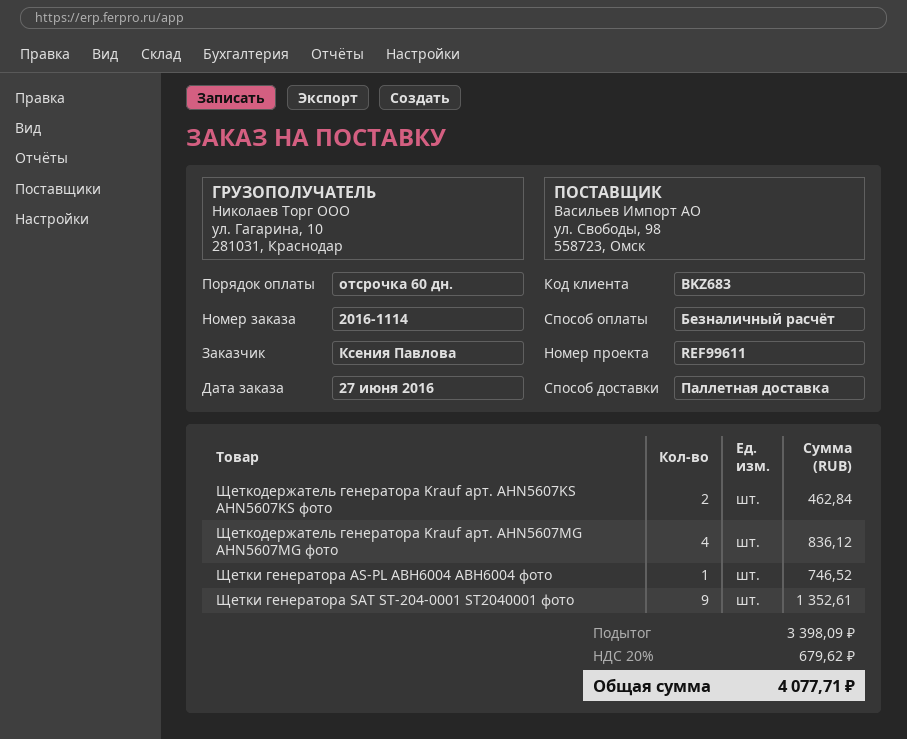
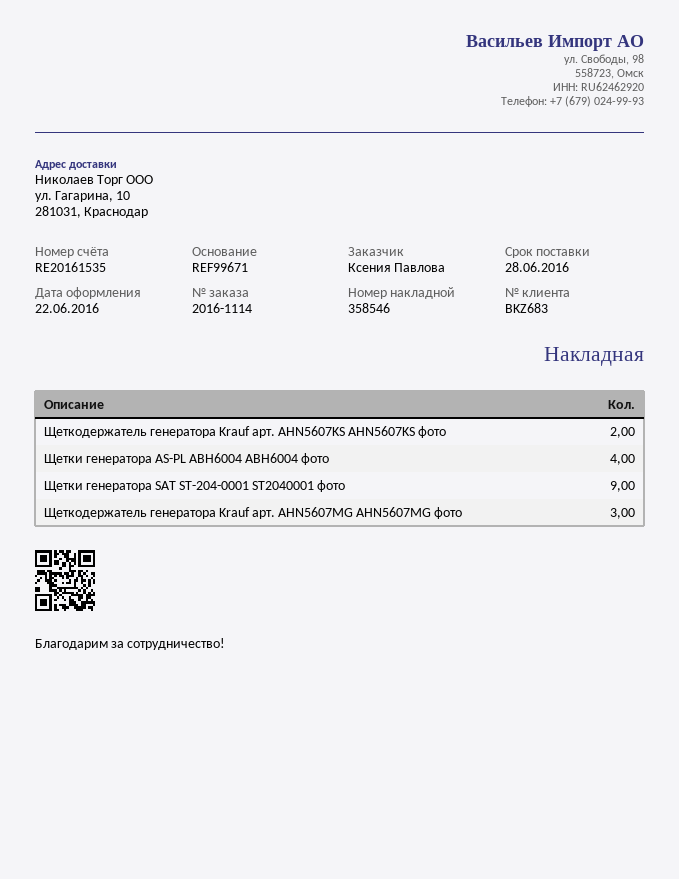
order date: 2016-06-27 -> 2016-06-22
reference: REF99611 -> REF99671
Щеткодержатель генератора Krauf арт. AHN5607MG AHN5607MG фото: 4 -> 3
Щетки генератора AS-PL ABH6004 ABH6004 фото: 1 -> 4

